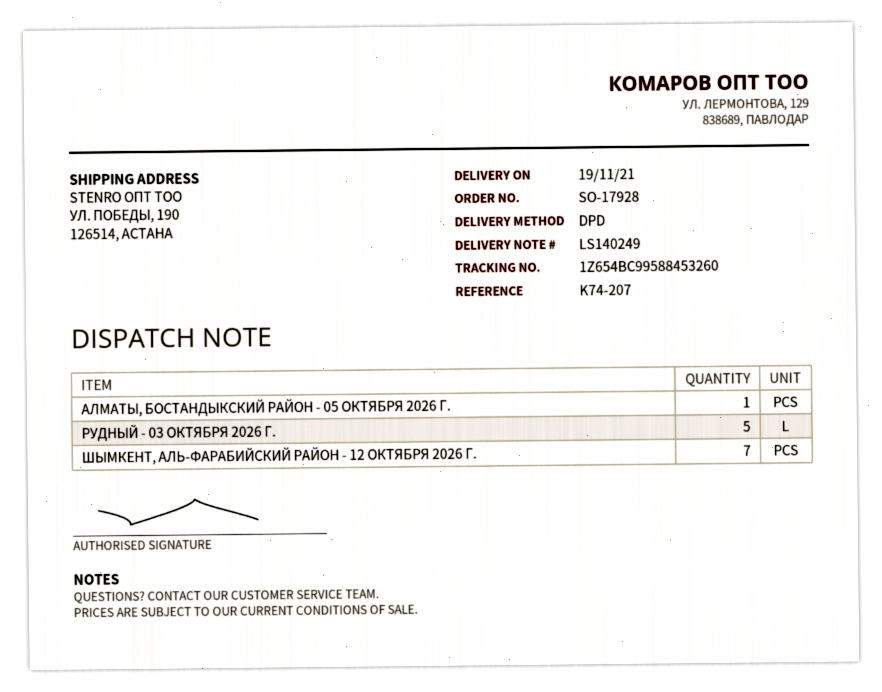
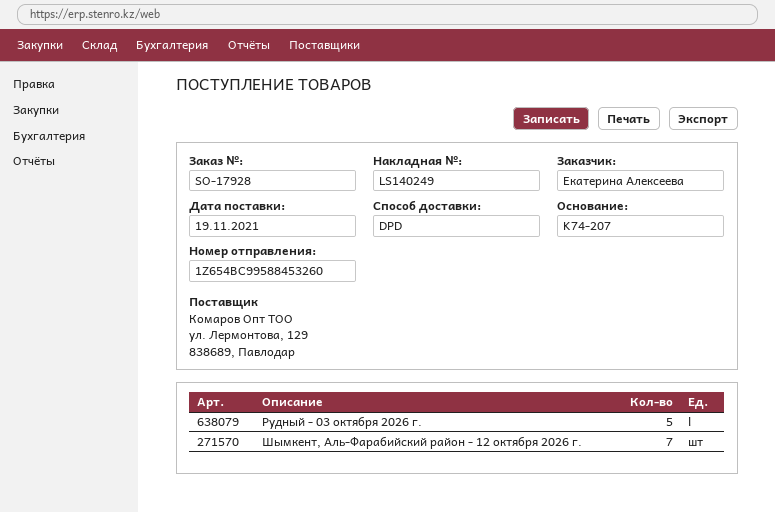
АЛМАТЫ, БОСТАНДЫКСКИЙ РАЙОН - 05 ОКТЯБРЯ 2026 Г.: 1 -> none

